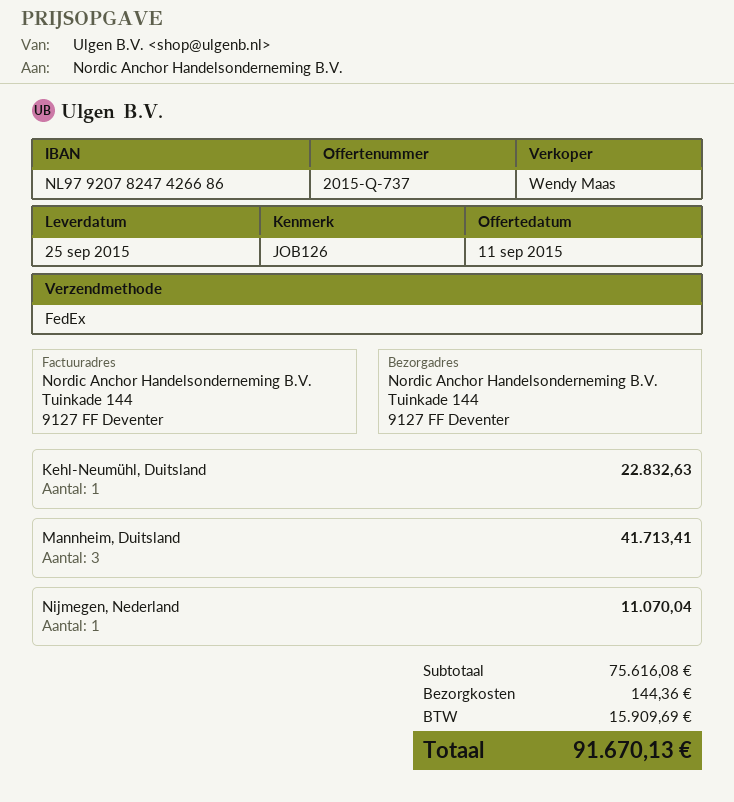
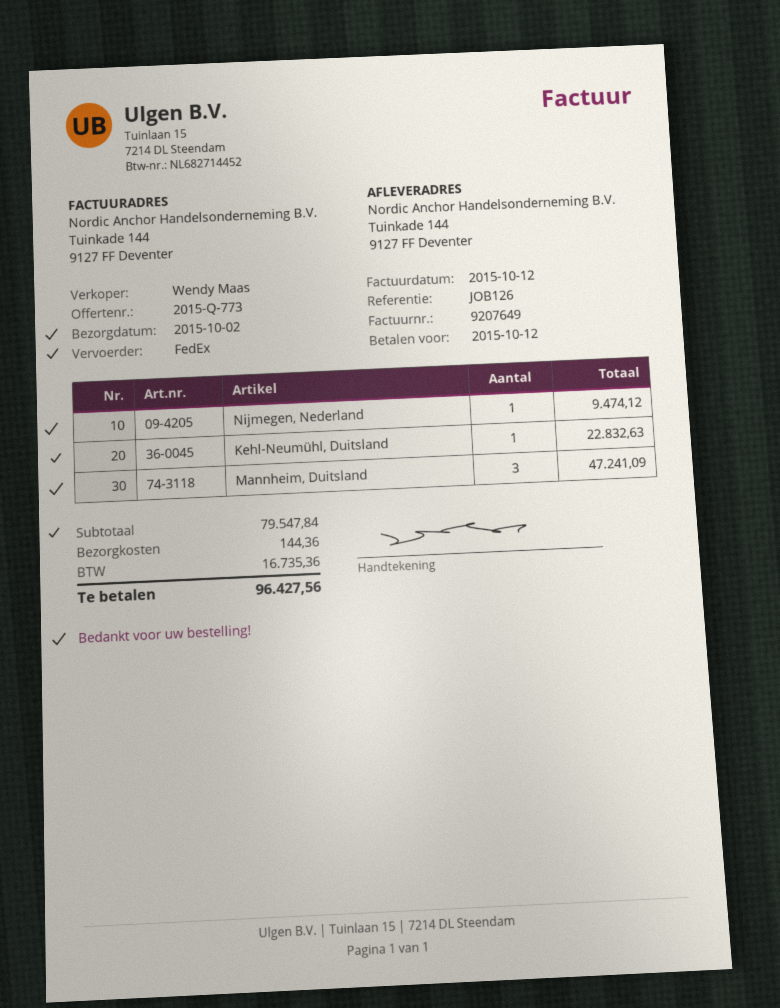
quote number: 2015-Q-737 -> 2015-Q-773
delivery date: 2015-09-25 -> 2015-10-02
Mannheim, Duitsland: 3 for 41713.41 -> 3 for 47241.09
Nijmegen, Nederland: 1 for 11070.04 -> 1 for 9474.12
subtotal: 75616.08 -> 79547.84
tax: 15909.69 -> 16735.36
total: 91670.13 -> 96427.56

